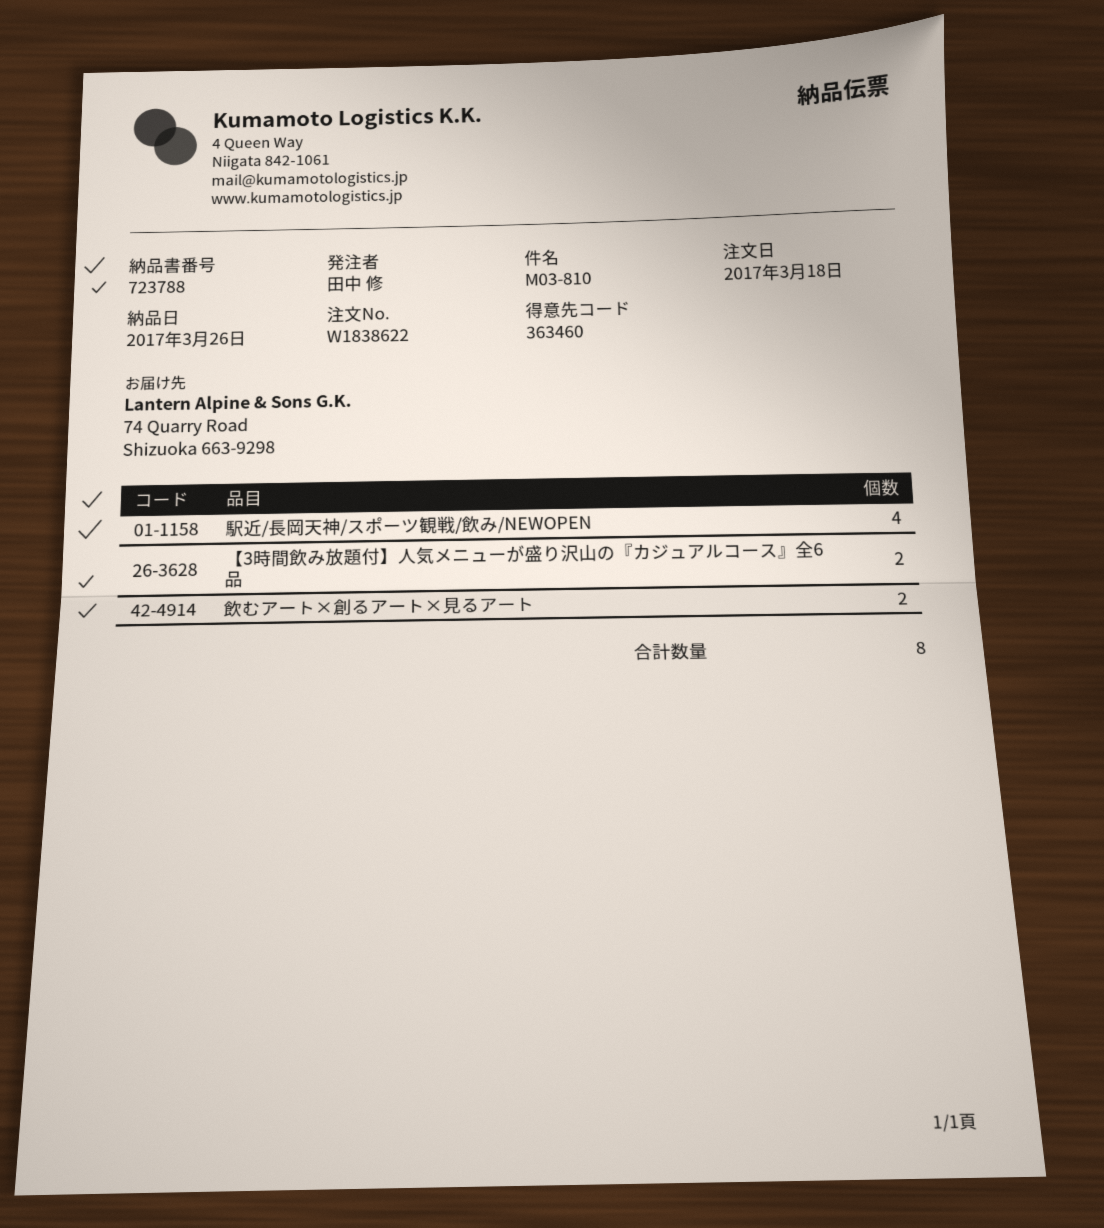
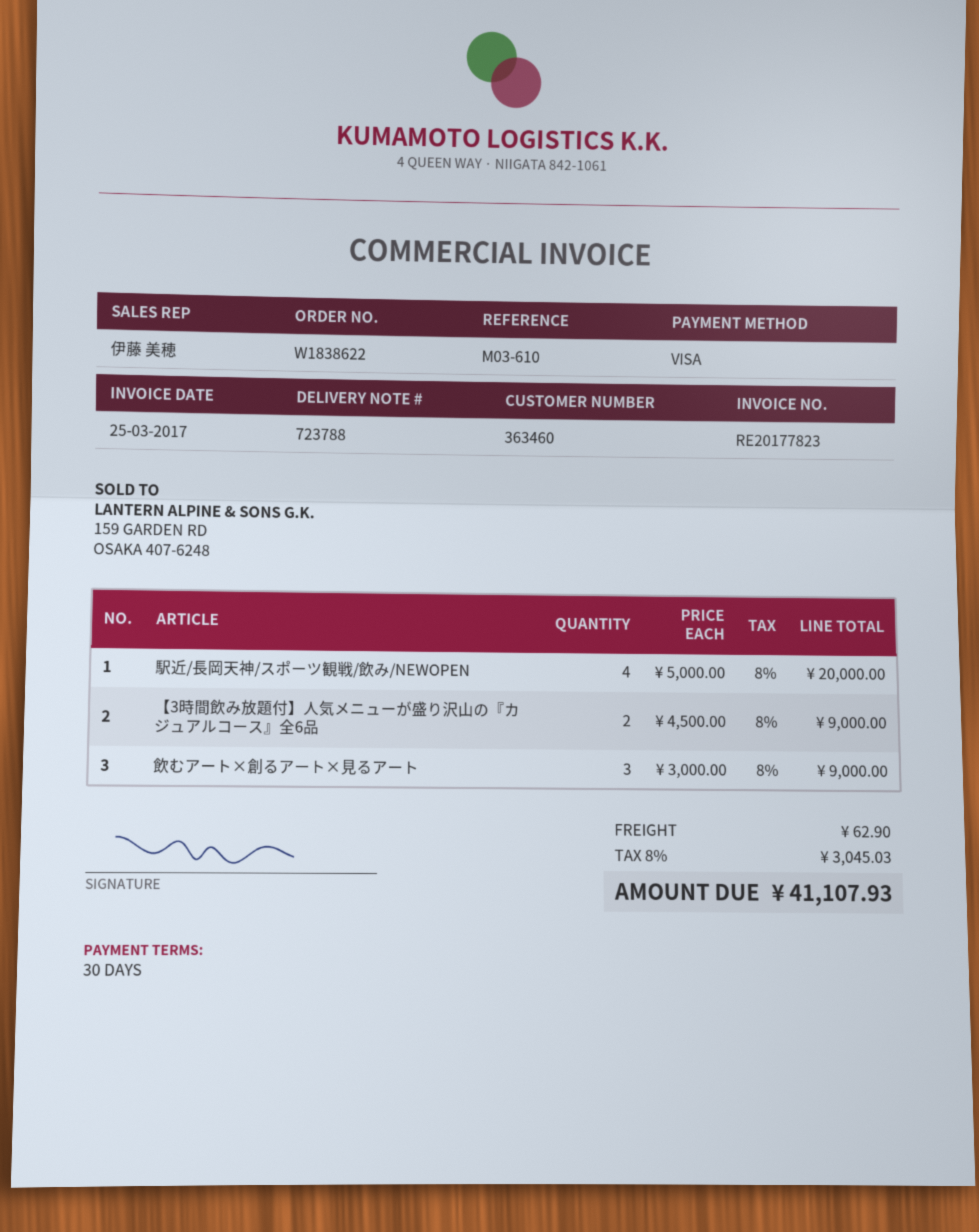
reference: M03-810 -> M03-610
飲むアート×創るアート×見るアート: 2 -> 3

